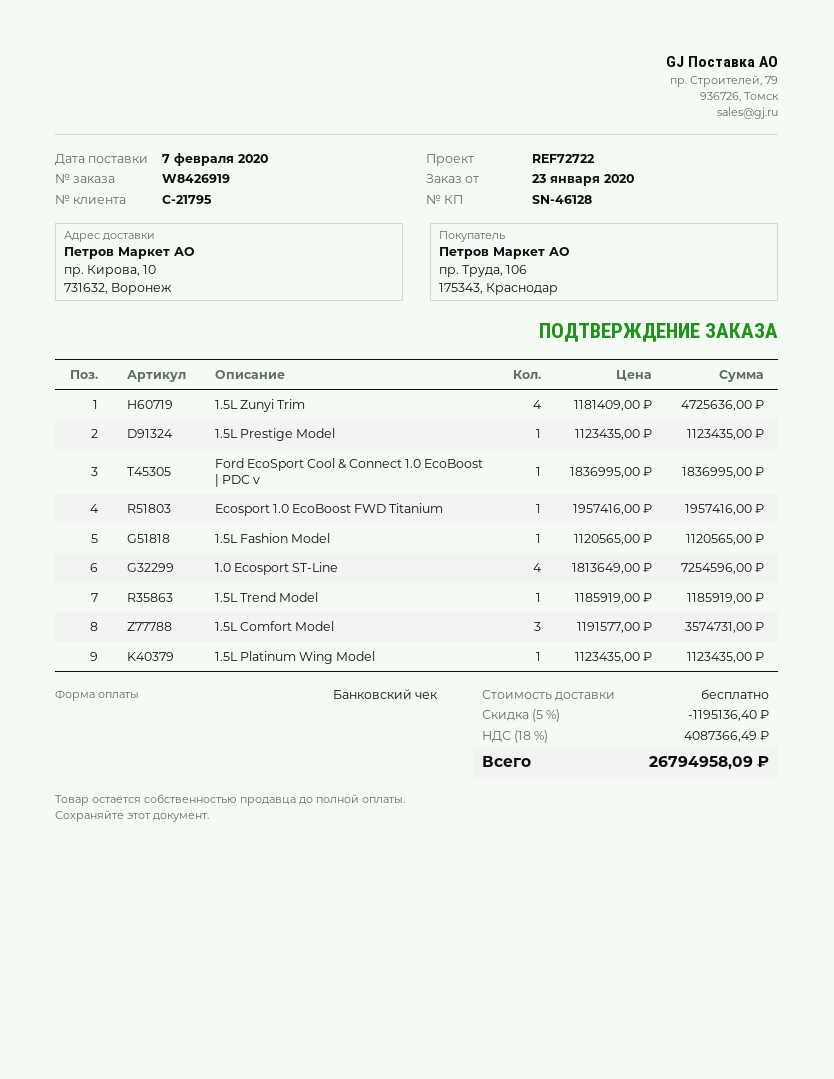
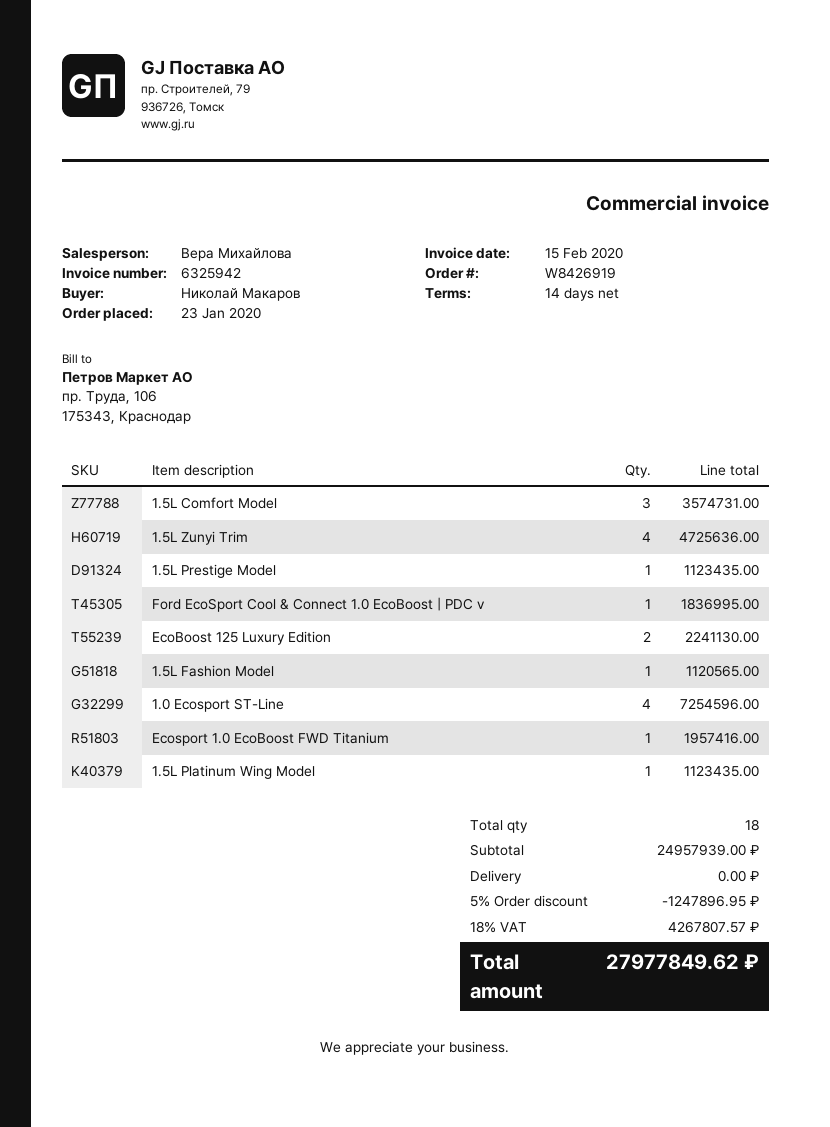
1.5L Trend Model: 1 for 1185919.00 -> none
EcoBoost 125 Luxury Edition: none -> 2 for 2241130.00
discount: 5% = 1195136.40 -> 5% = 1247896.95
tax: 18% = 4087366.49 -> 18% = 4267807.57
total: 26794958.09 -> 27977849.62

